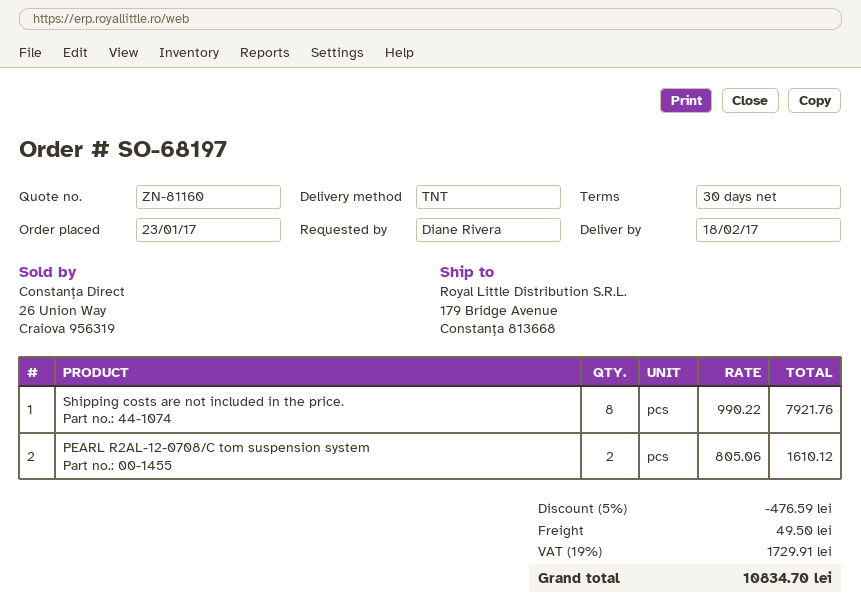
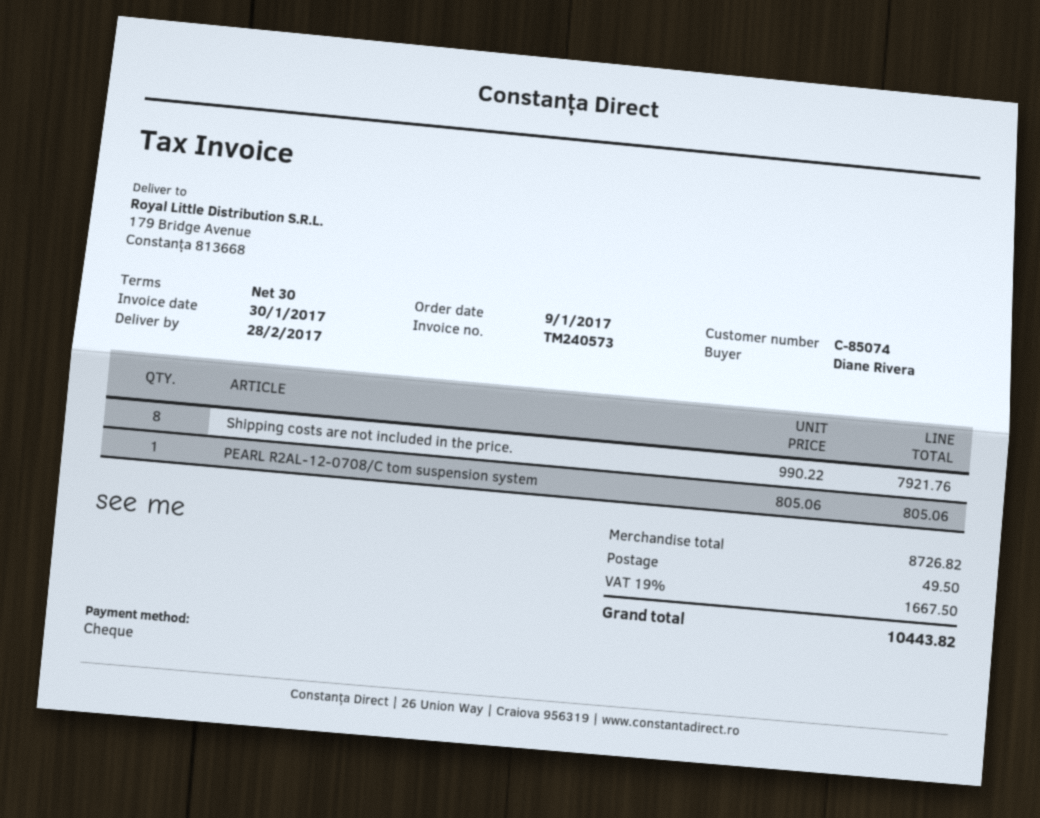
order date: 2017-01-23 -> 2017-01-09
delivery date: 2017-02-18 -> 2017-02-28
PEARL R2AL-12-0708/C tom suspension system: 2 x 805.06 = 1610.12 -> 1 x 805.06 = 805.06
discount: 5% = 476.59 -> none
tax: 19% = 1729.91 -> 19% = 1667.50
total: 10834.70 -> 10443.82

